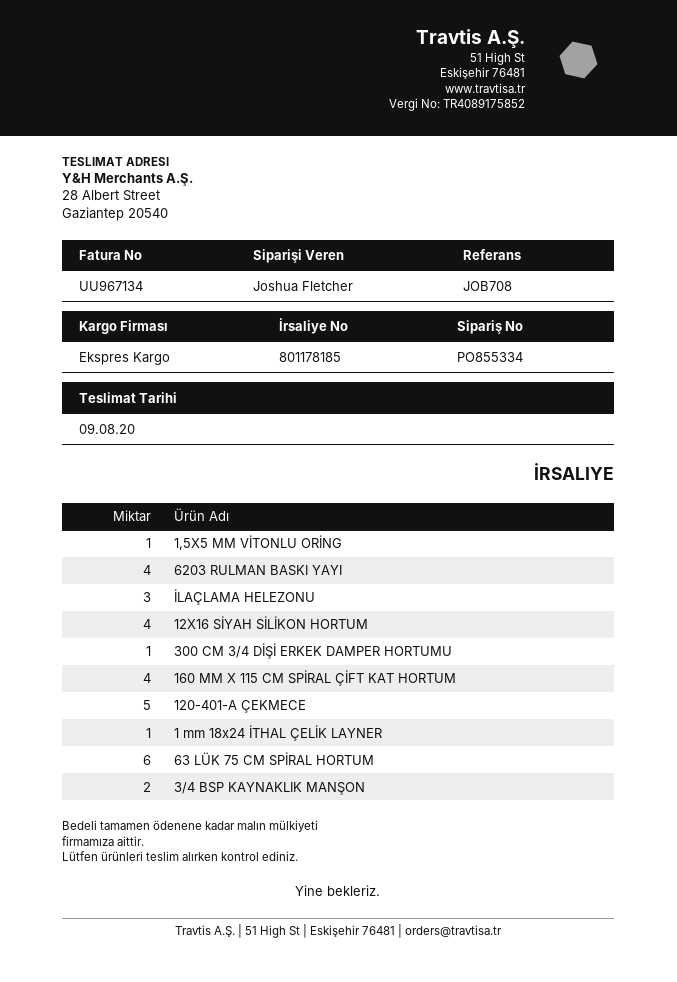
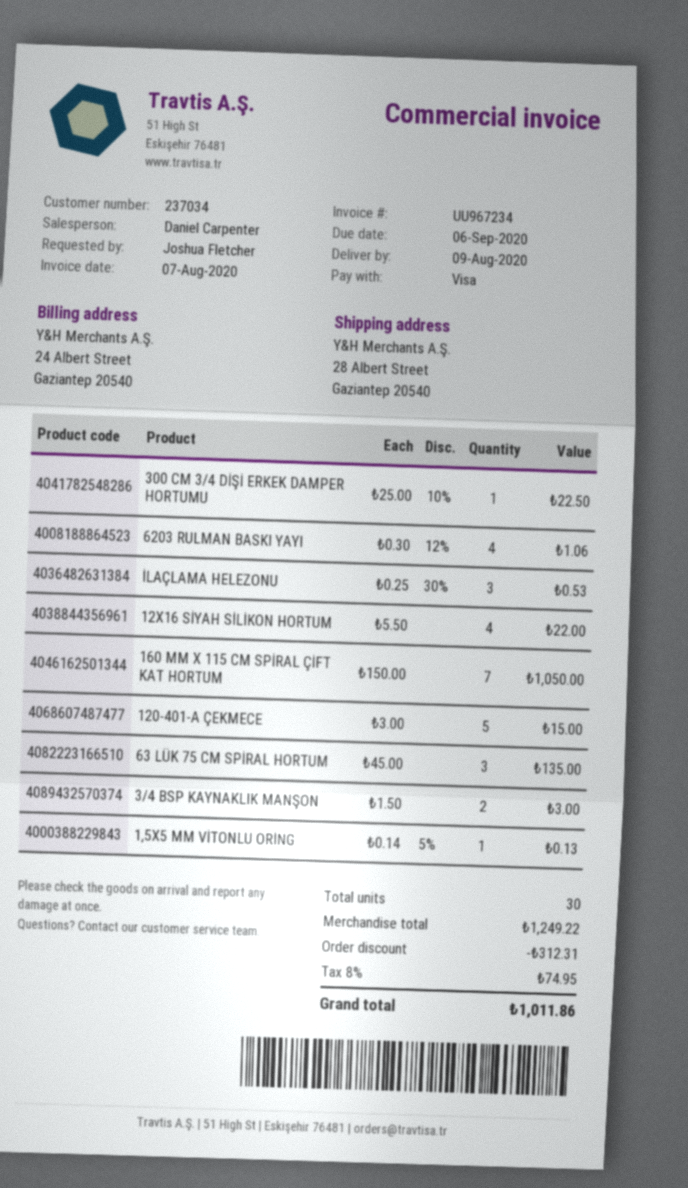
invoice number: UU967134 -> UU967234
160 MM X 115 CM SPİRAL ÇİFT KAT HORTUM: 4 -> 7
1 mm 18x24 İTHAL ÇELİK LAYNER: 1 -> none
63 LÜK 75 CM SPİRAL HORTUM: 6 -> 3

